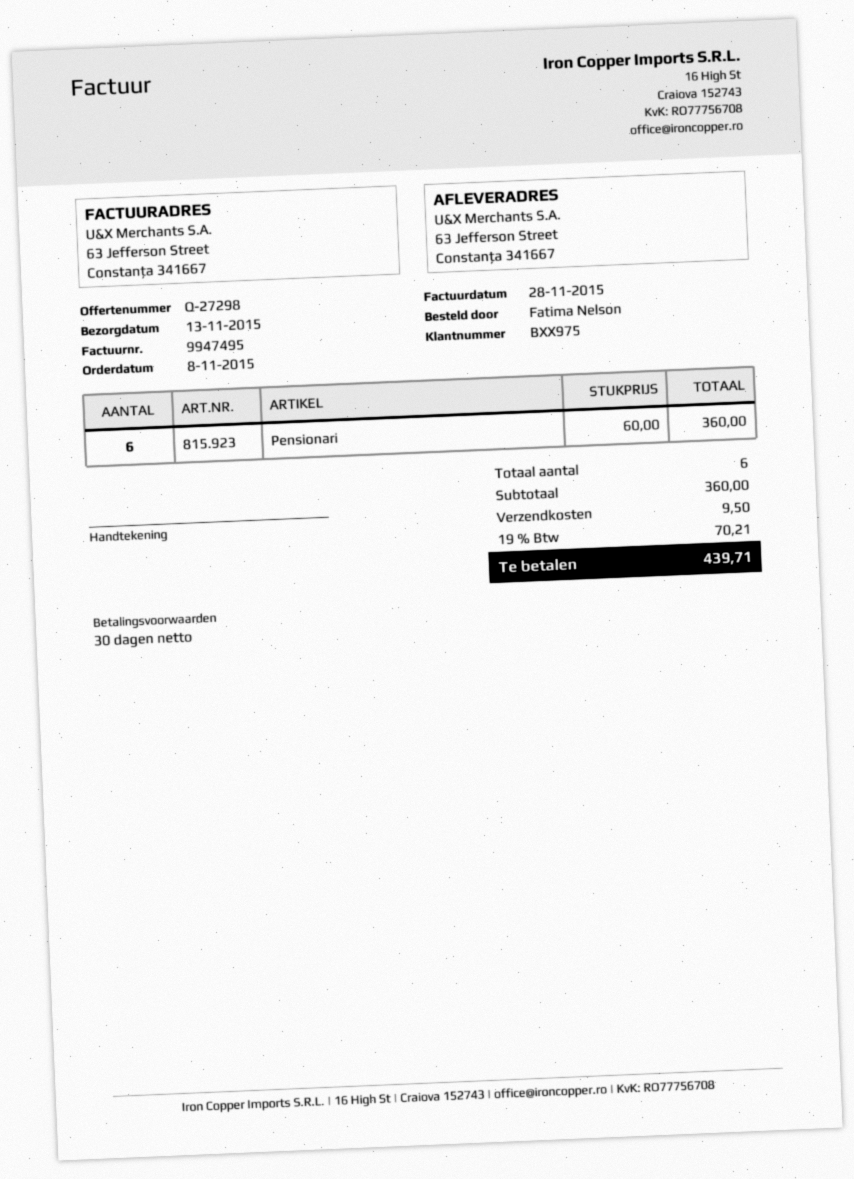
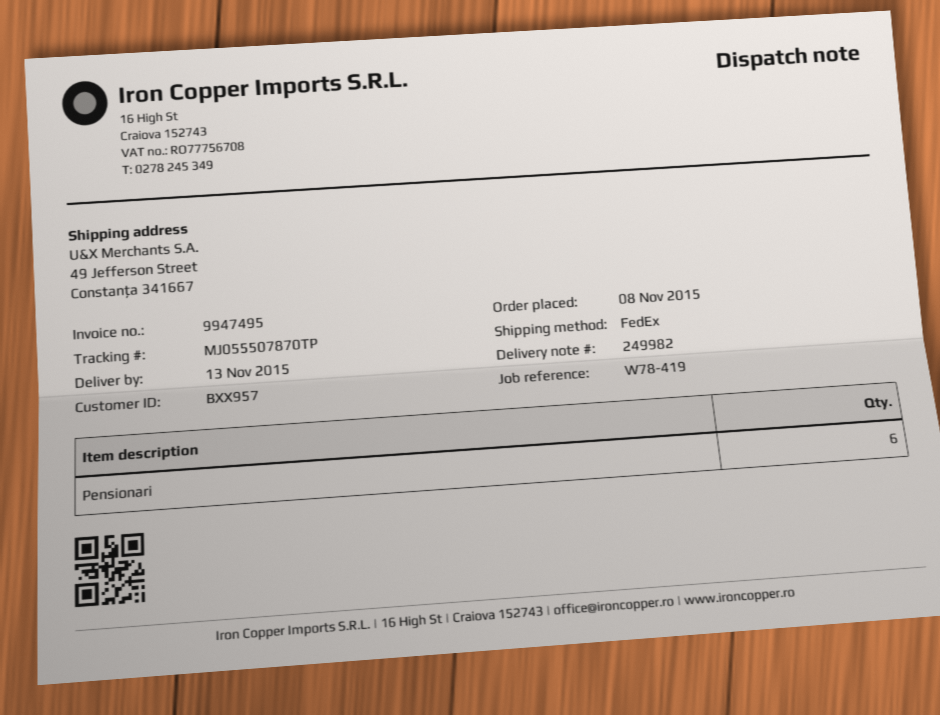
customer number: BXX975 -> BXX957
ship to: 63 Jefferson Street, Constanța 341667 -> 49 Jefferson Street, Constanța 341667

